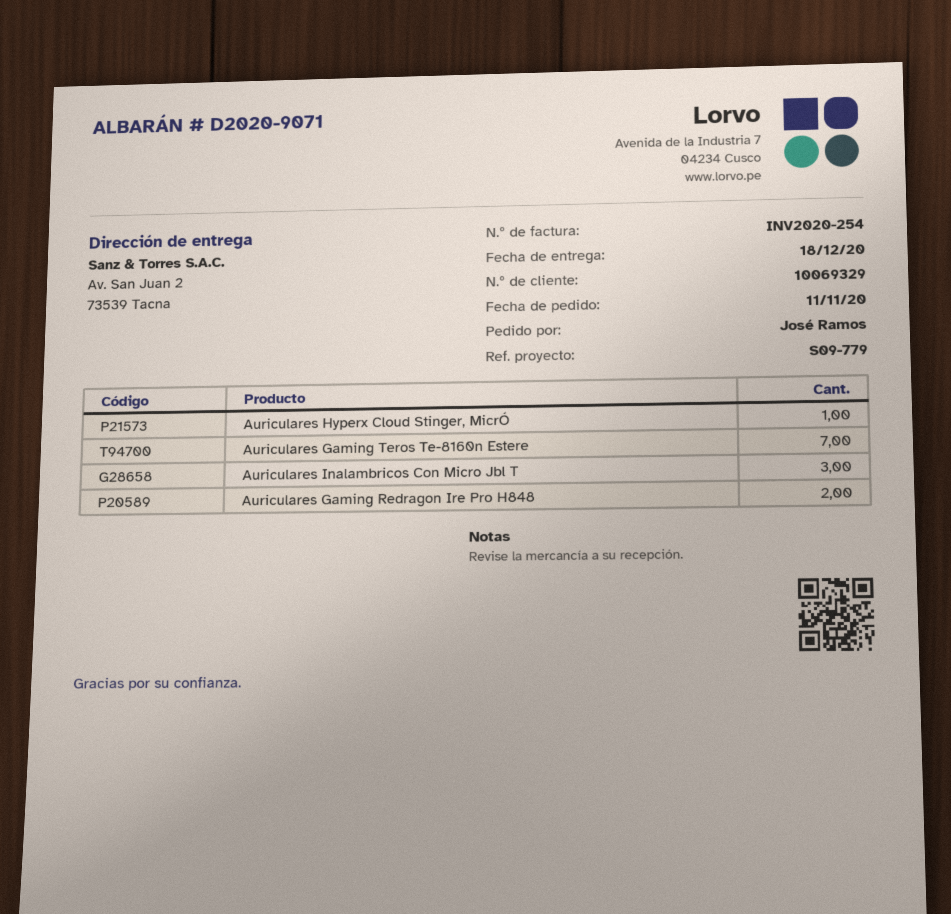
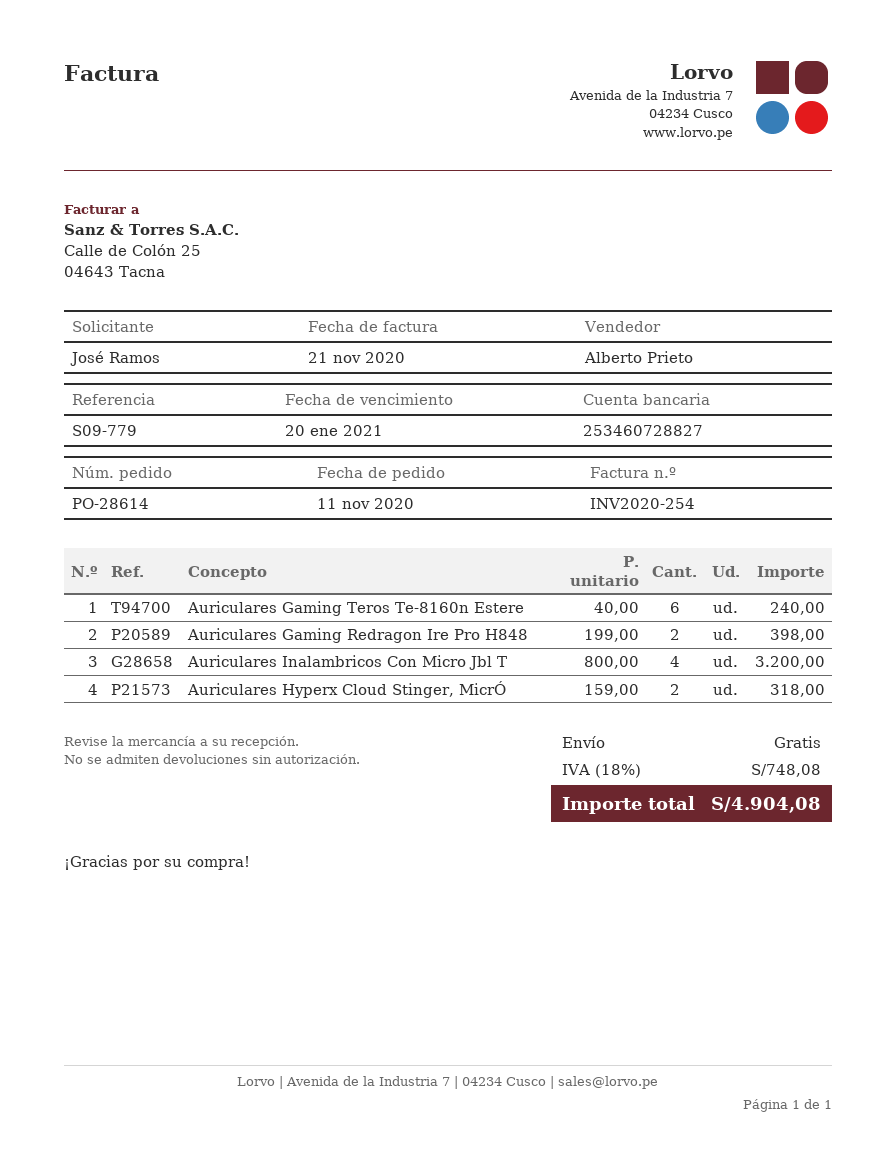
Auriculares Hyperx Cloud Stinger, MicrÓ: 1 -> 2
Auriculares Gaming Teros Te-8160n Estere: 7 -> 6
Auriculares Inalambricos Con Micro Jbl T: 3 -> 4

